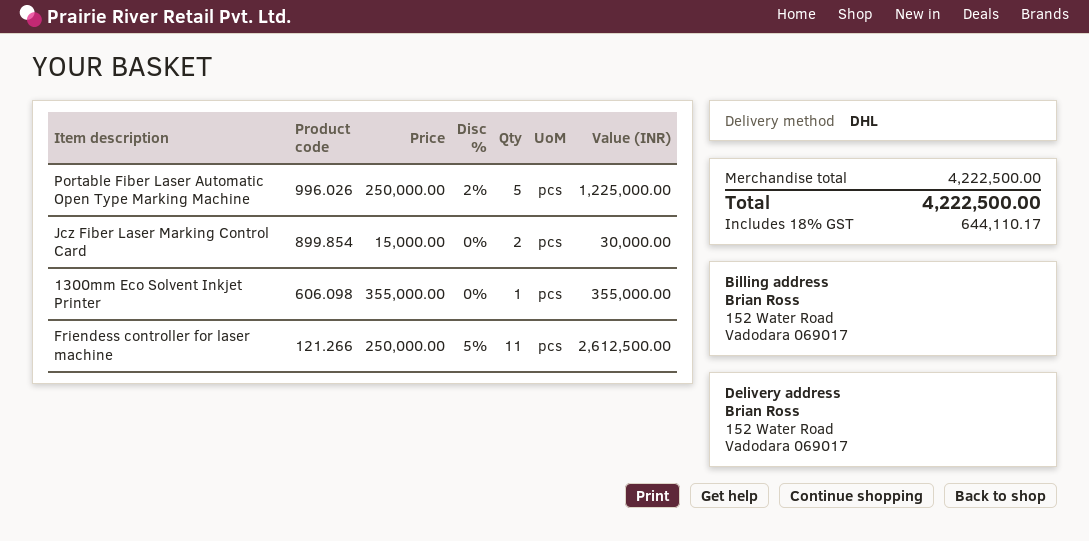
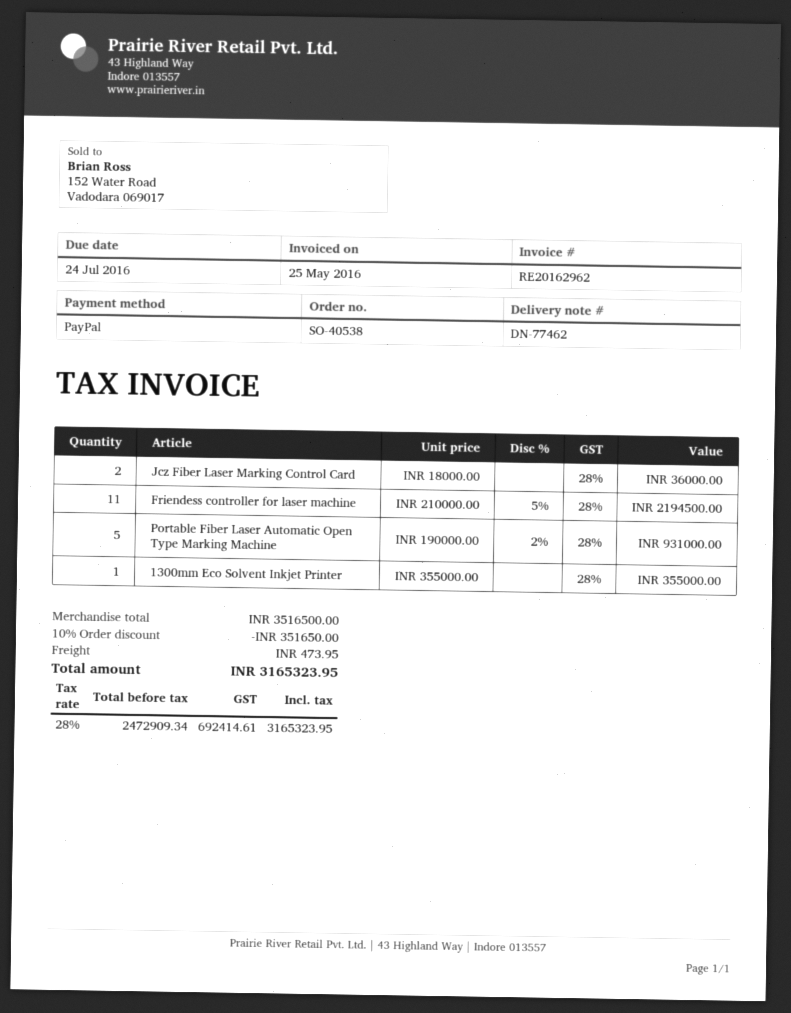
Portable Fiber Laser Automatic Open Type Marking Machine: 5 x 250000.00 - 2% = 1225000.00 -> 5 x 190000.00 - 2% = 931000.00
Jcz Fiber Laser Marking Control Card: 2 x 15000.00 = 30000.00 -> 2 x 18000.00 = 36000.00
Friendess controller for laser machine: 11 x 250000.00 - 5% = 2612500.00 -> 11 x 210000.00 - 5% = 2194500.00
subtotal: 4222500.00 -> 3516500.00
discount: none -> 10% = 351650.00
shipping: none -> 473.95
tax: 18% = 644110.17 -> 28% = 692414.61
total: 4222500.00 -> 3165323.95

